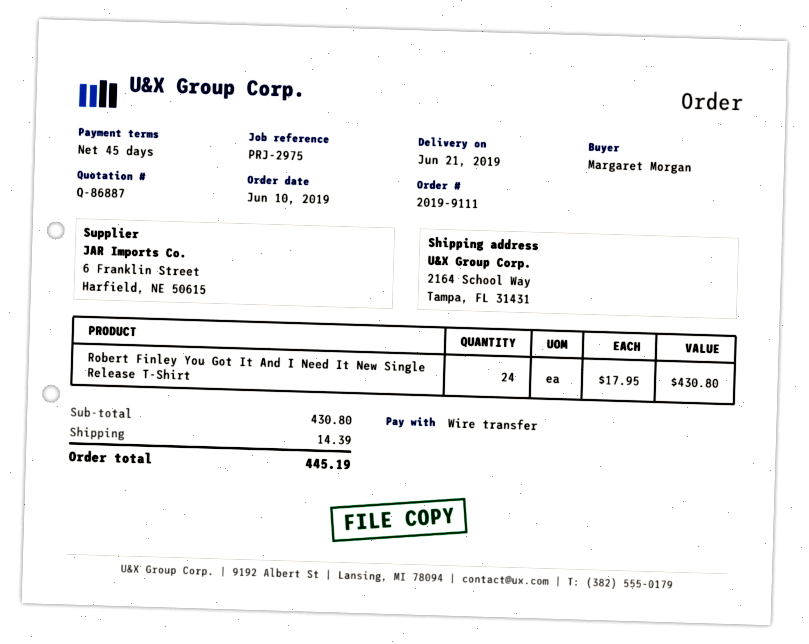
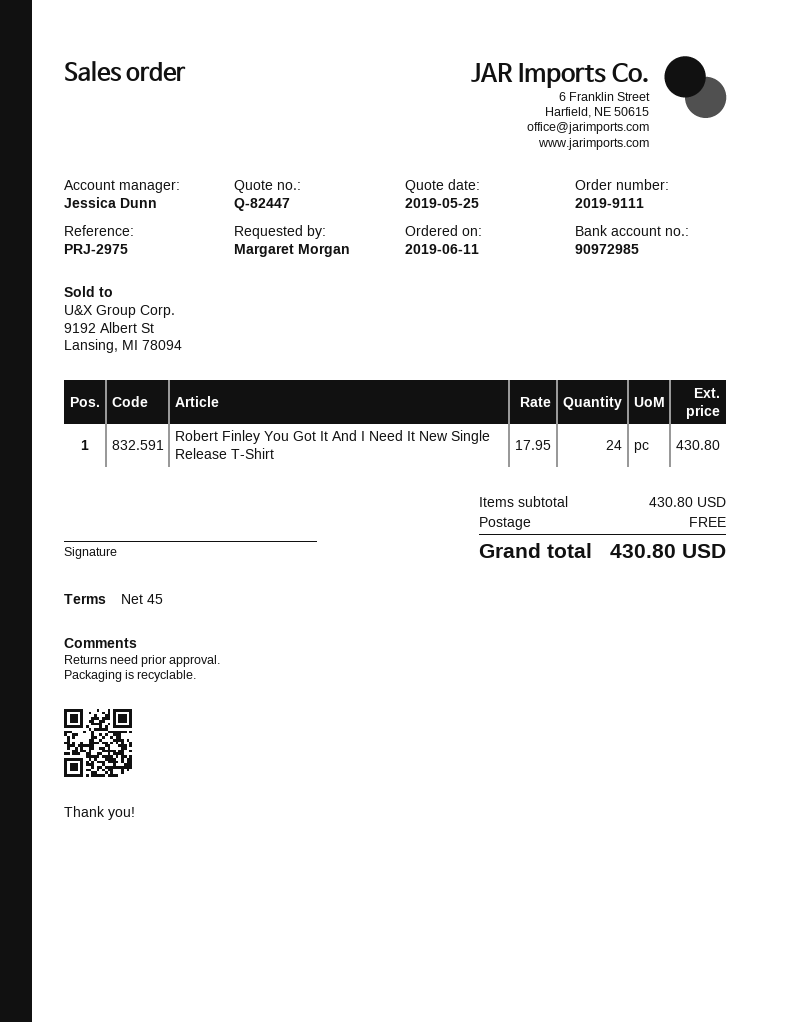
quote number: Q-86887 -> Q-82447
order date: 2019-06-10 -> 2019-06-11
shipping: 14.39 -> 0.00
total: 445.19 -> 430.80

